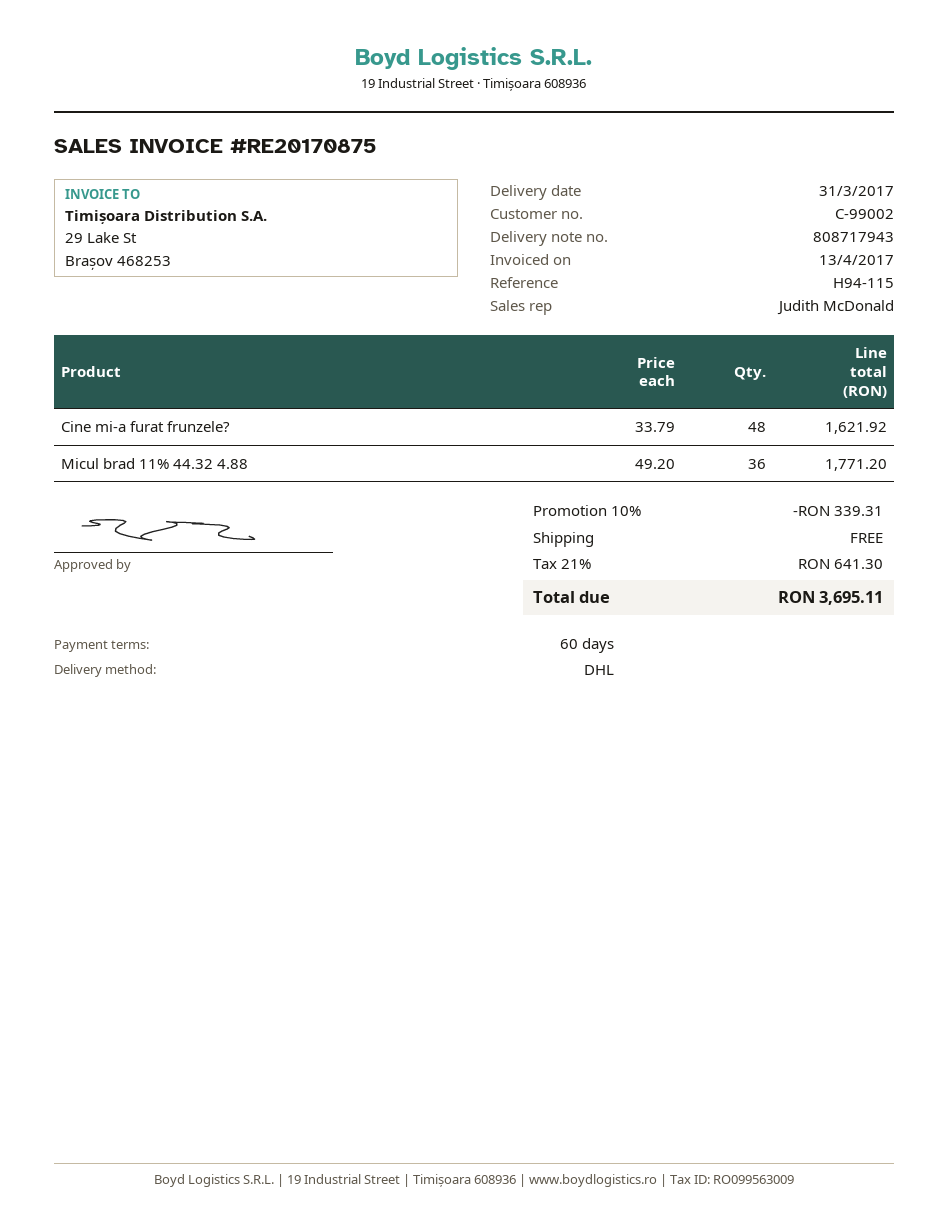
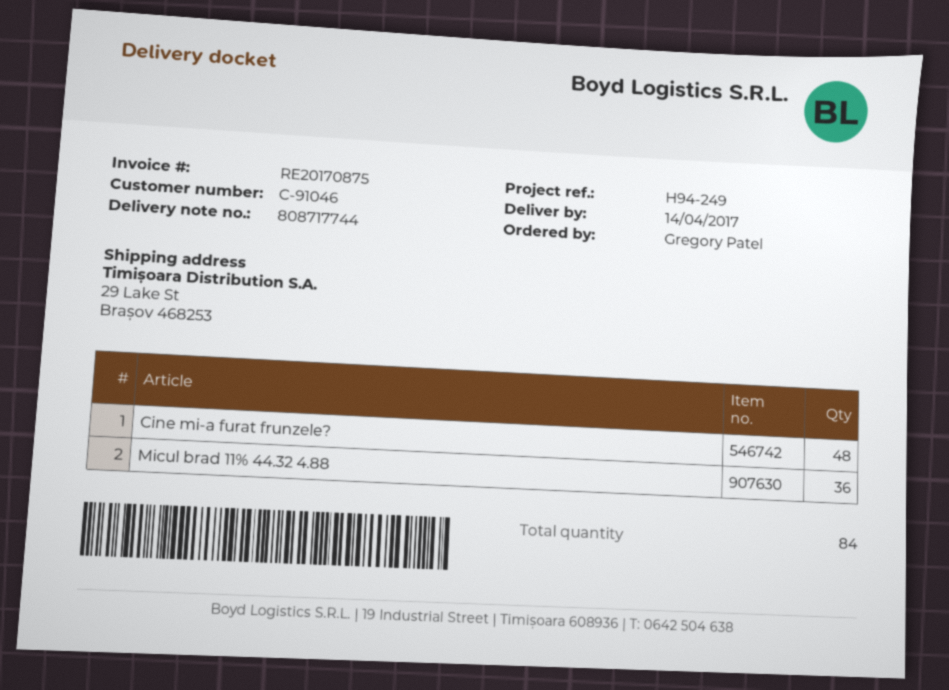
delivery note number: 808717943 -> 808717744
delivery date: 2017-03-31 -> 2017-04-14
customer number: C-99002 -> C-91046
reference: H94-115 -> H94-249

